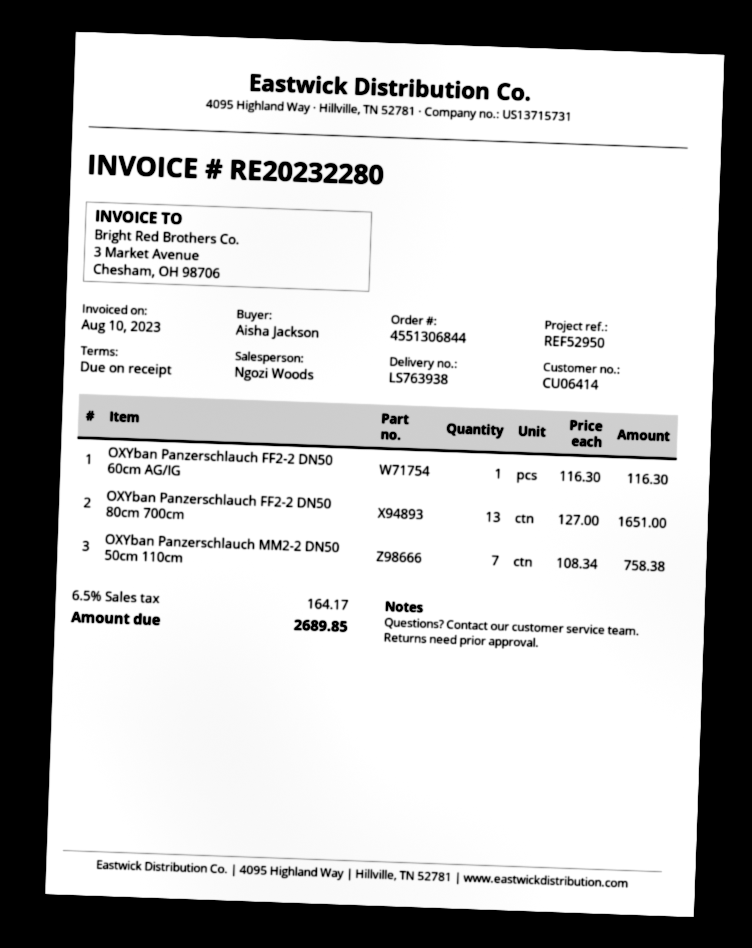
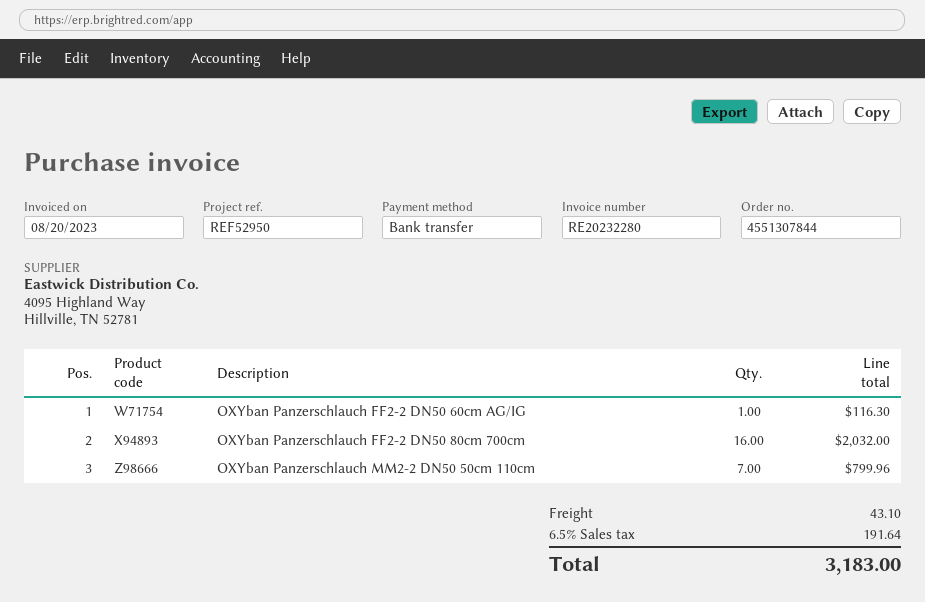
order number: 4551306844 -> 4551307844
invoice date: 2023-08-10 -> 2023-08-20
OXYban Panzerschlauch FF2-2 DN50 80cm 700cm: 13 for 1651.00 -> 16 for 2032.00
OXYban Panzerschlauch MM2-2 DN50 50cm 110cm: 7 for 758.38 -> 7 for 799.96
shipping: none -> 43.10
tax: 6.5% = 164.17 -> 6.5% = 191.64
total: 2689.85 -> 3183.00

